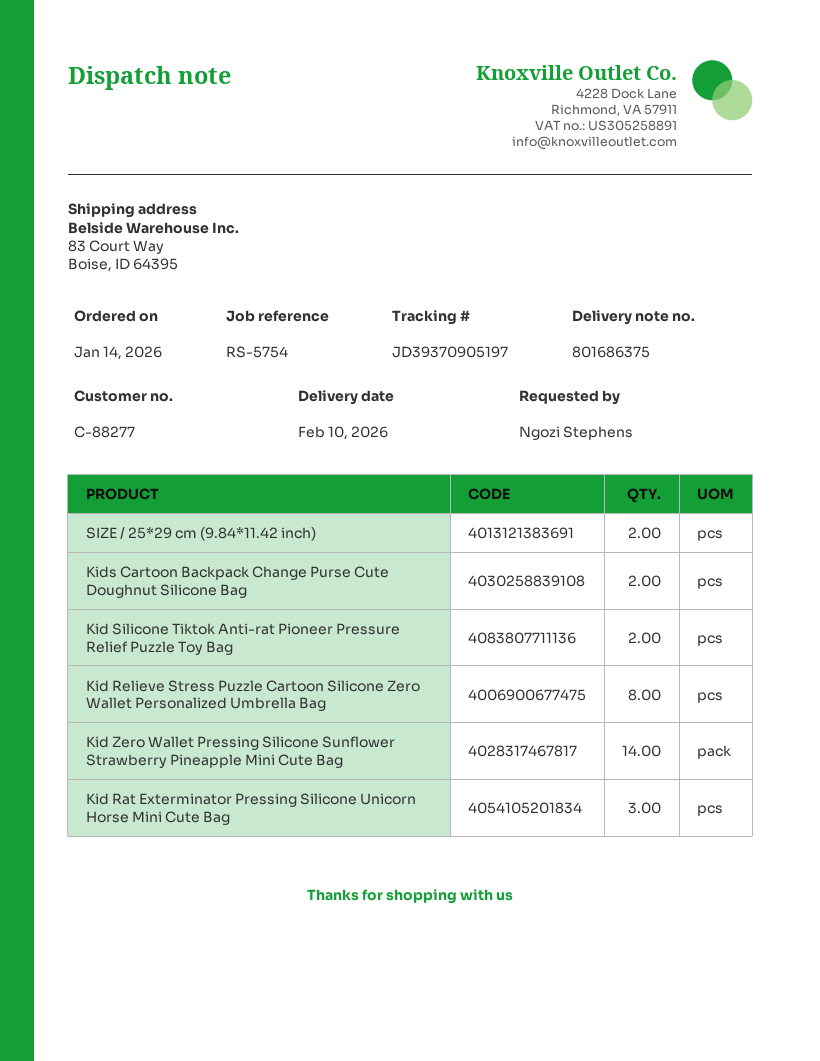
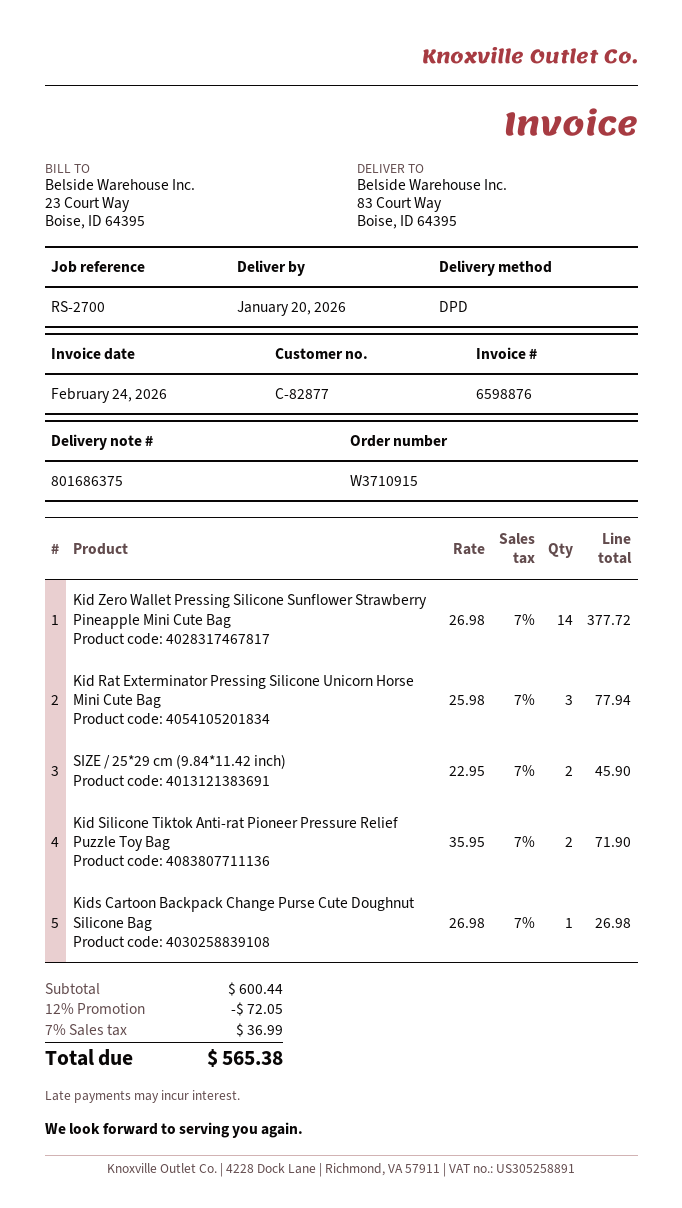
delivery date: 2026-02-10 -> 2026-01-20
customer number: C-88277 -> C-82877
reference: RS-5754 -> RS-2700
Kids Cartoon Backpack Change Purse Cute Doughnut Silicone Bag: 2 -> 1
Kid Relieve Stress Puzzle Cartoon Silicone Zero Wallet Personalized Umbrella Bag: 8 -> none

